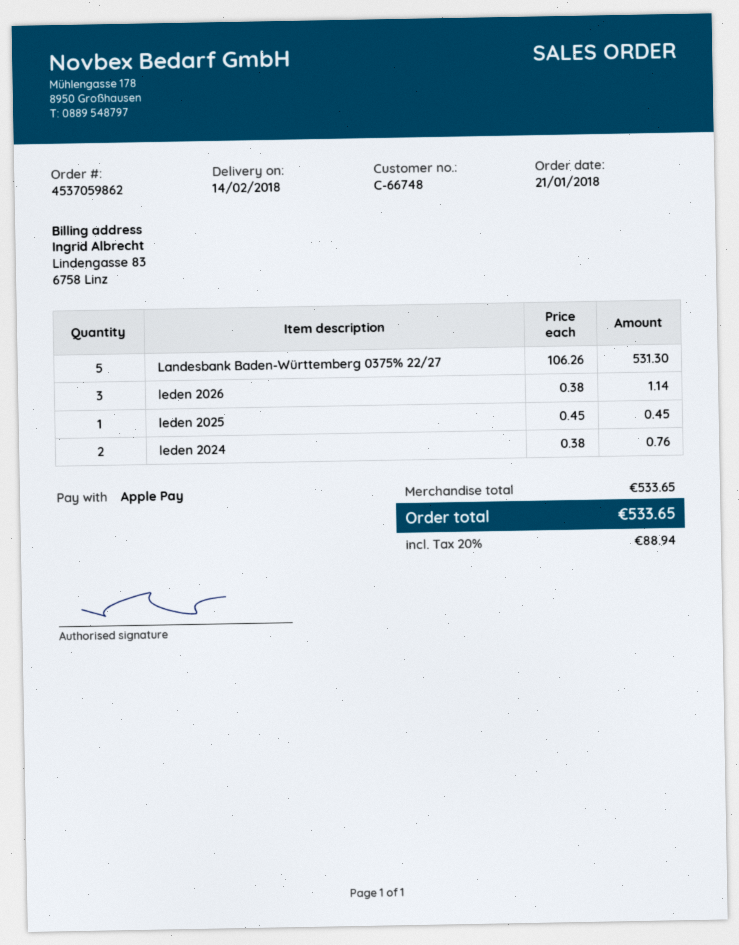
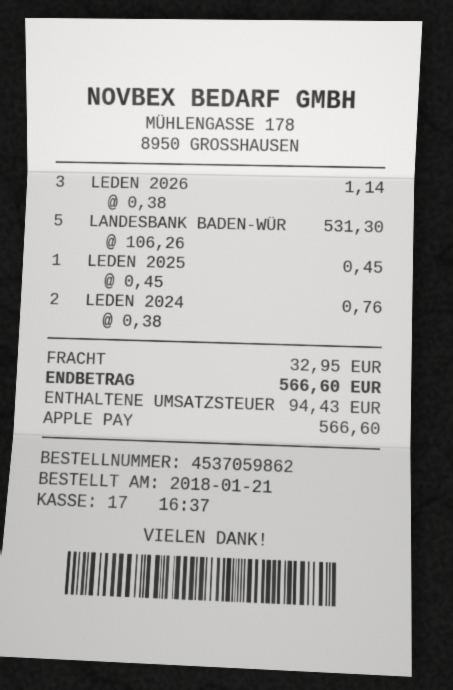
shipping: none -> 32.95
tax: 88.94 -> 94.43
total: 533.65 -> 566.60

